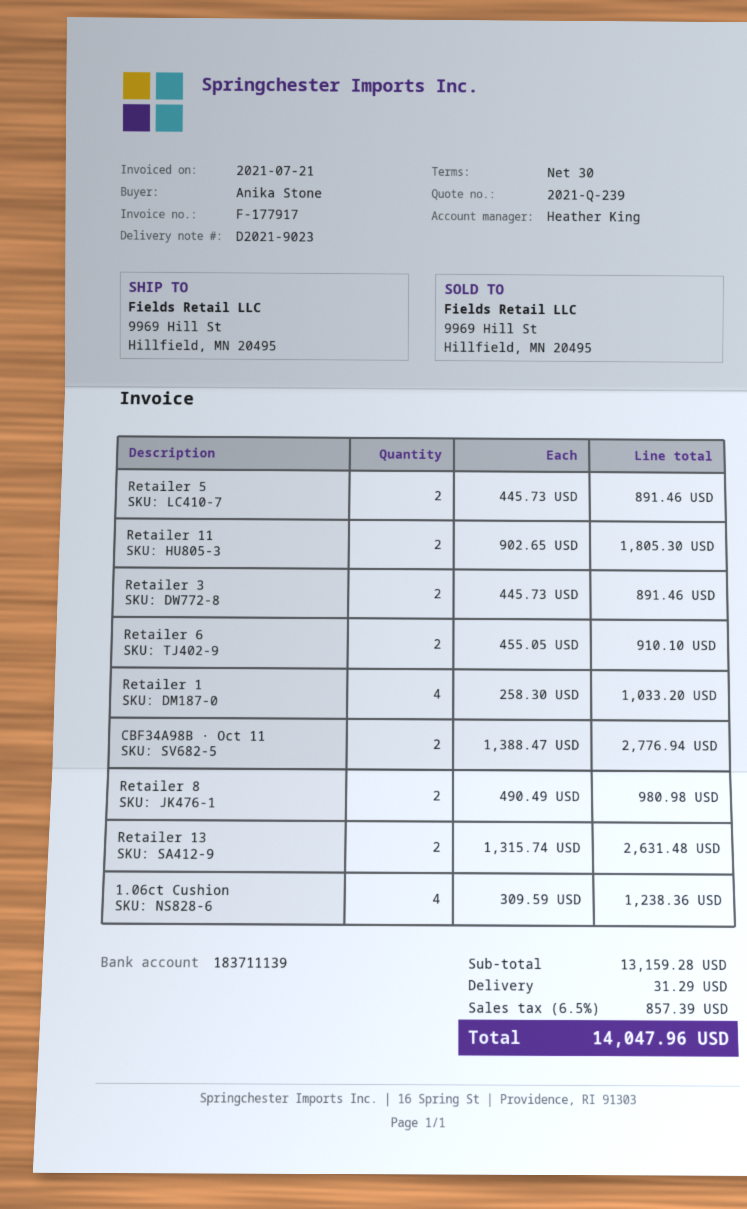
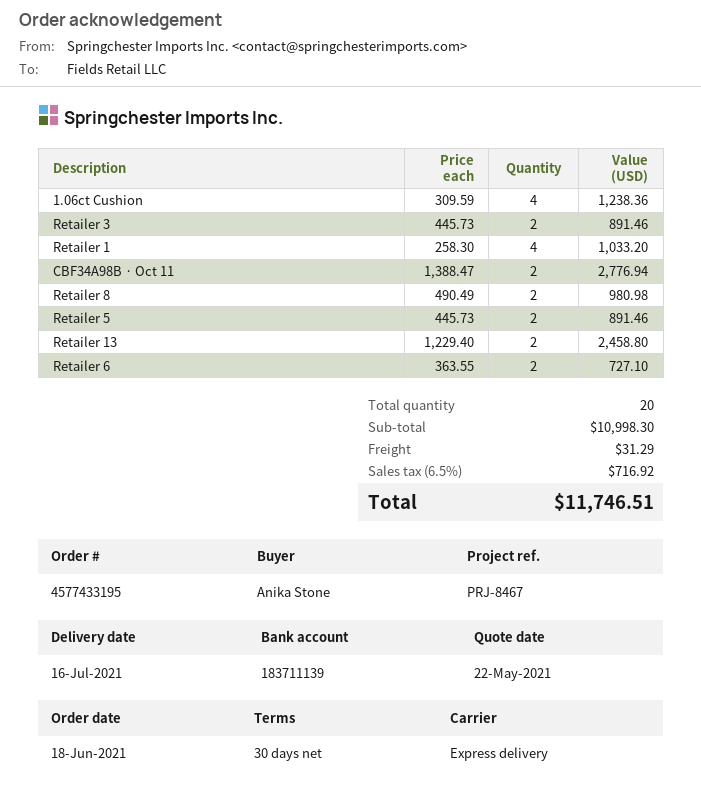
Retailer 11: 2 x 902.65 = 1805.30 -> none
Retailer 6: 2 x 455.05 = 910.10 -> 2 x 363.55 = 727.10
Retailer 13: 2 x 1315.74 = 2631.48 -> 2 x 1229.40 = 2458.80
subtotal: 13159.28 -> 10998.30
tax: 6.5% = 857.39 -> 6.5% = 716.92
total: 14047.96 -> 11746.51

